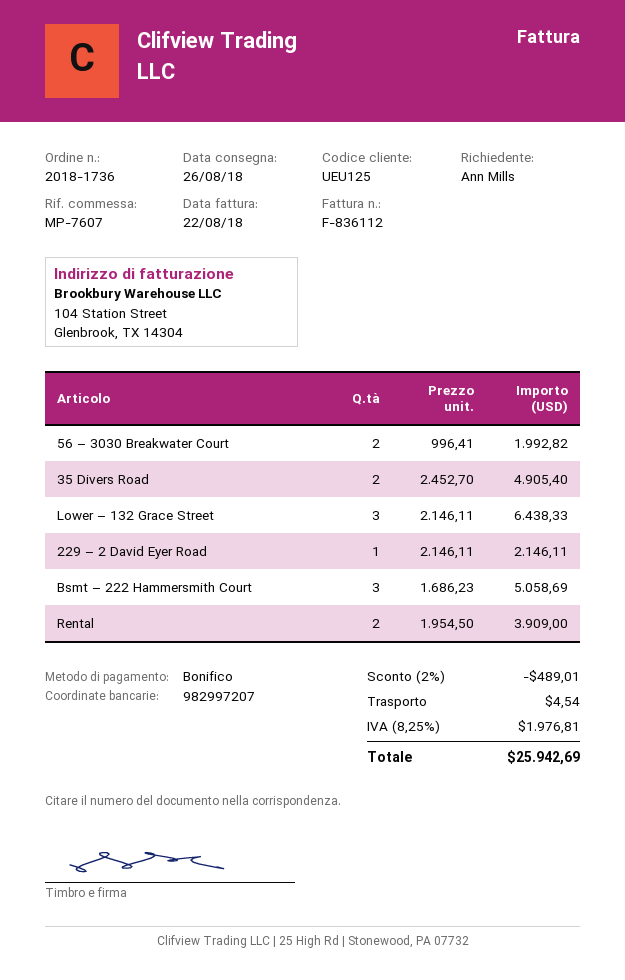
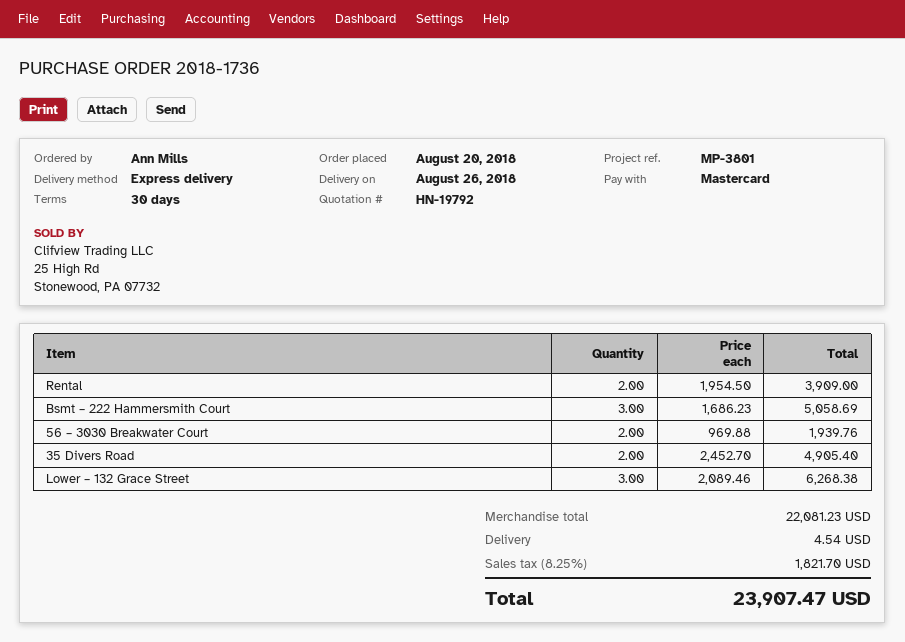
reference: MP-7607 -> MP-3801
payment method: bank transfer -> Mastercard
56 – 3030 Breakwater Court: 2 x 996.41 = 1992.82 -> 2 x 969.88 = 1939.76
Lower – 132 Grace Street: 3 x 2146.11 = 6438.33 -> 3 x 2089.46 = 6268.38
229 – 2 David Eyer Road: 1 x 2146.11 = 2146.11 -> none
discount: 2% = 489.01 -> none
tax: 8.25% = 1976.81 -> 8.25% = 1821.70
total: 25942.69 -> 23907.47

